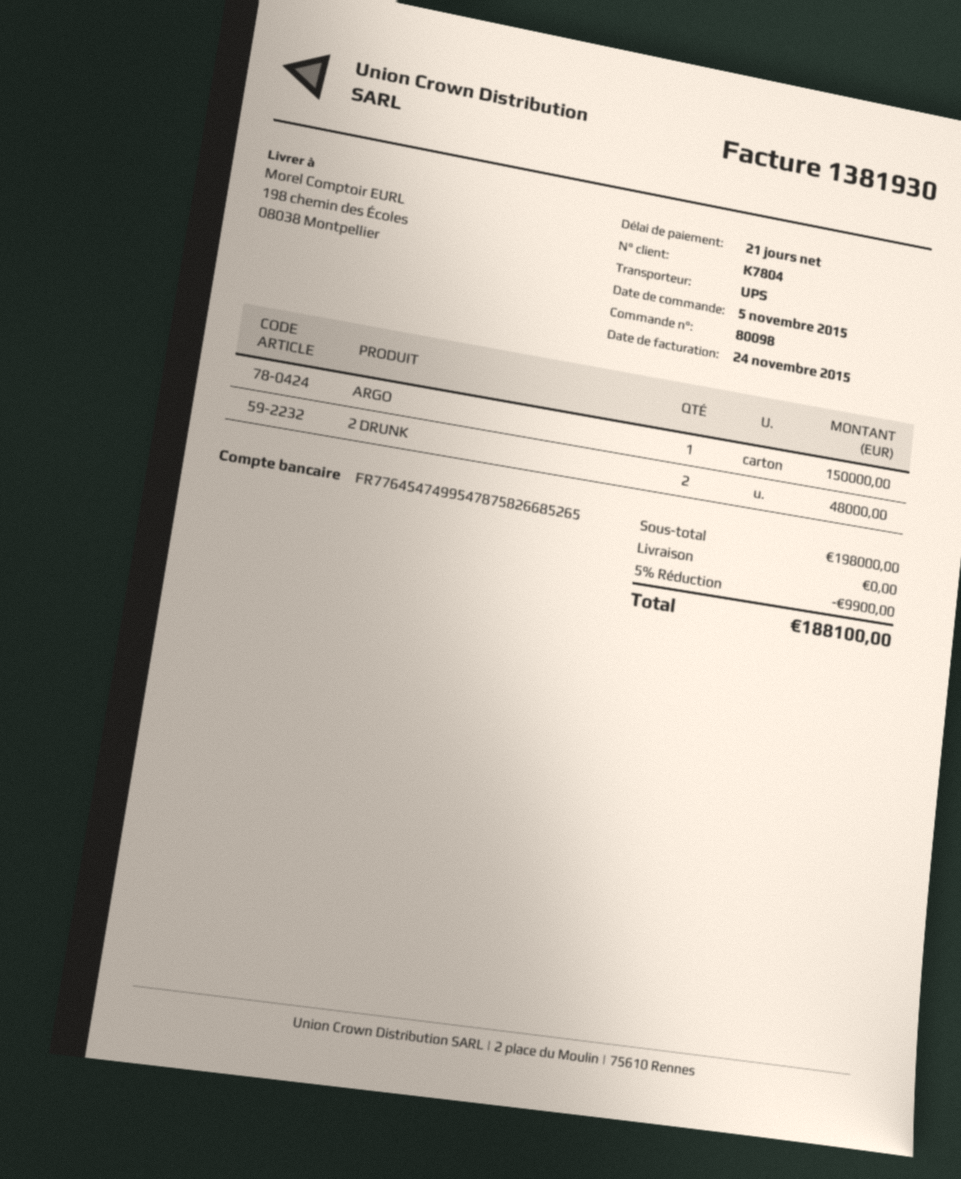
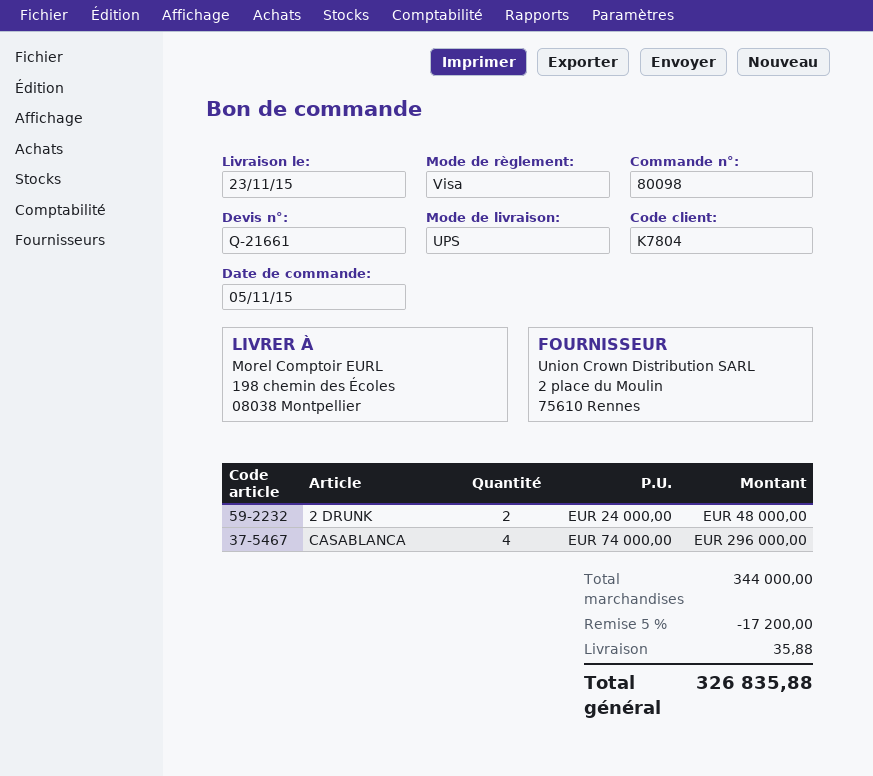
ARGO: 1 for 150000.00 -> none
CASABLANCA: none -> 4 for 296000.00
subtotal: 198000.00 -> 344000.00
discount: 5% = 9900.00 -> 5% = 17200.00
shipping: 0.00 -> 35.88
total: 188100.00 -> 326835.88

